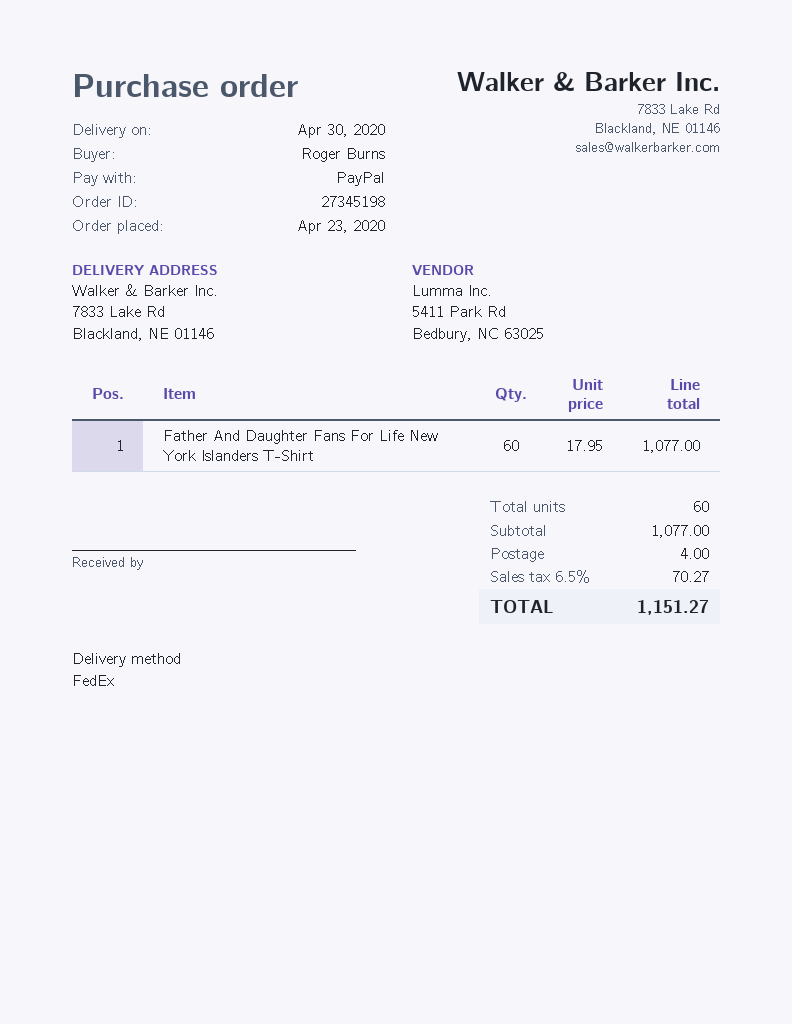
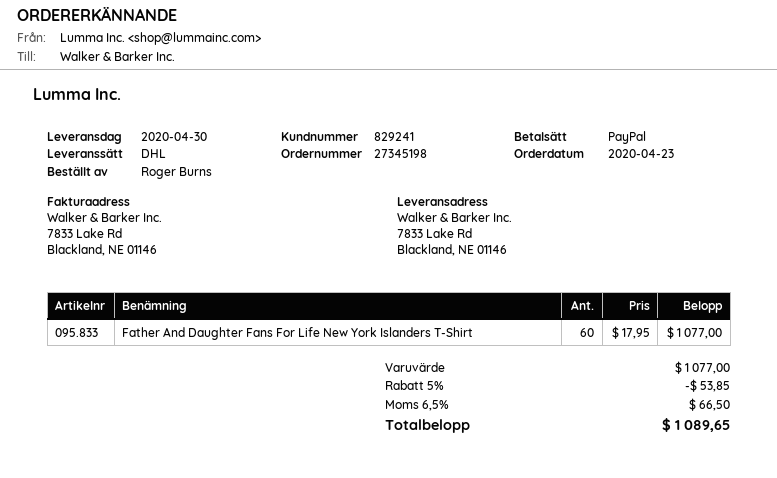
shipping method: FedEx -> DHL
discount: none -> 5% = 53.85
shipping: 4.00 -> none
tax: 6.5% = 70.27 -> 6.5% = 66.50
total: 1151.27 -> 1089.65

